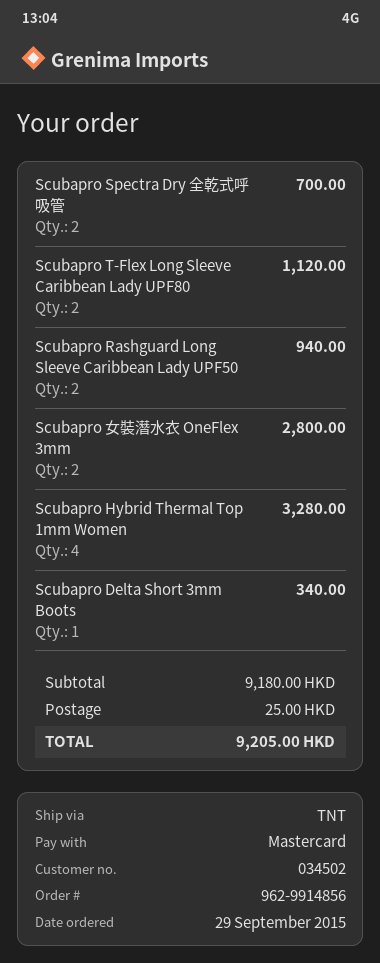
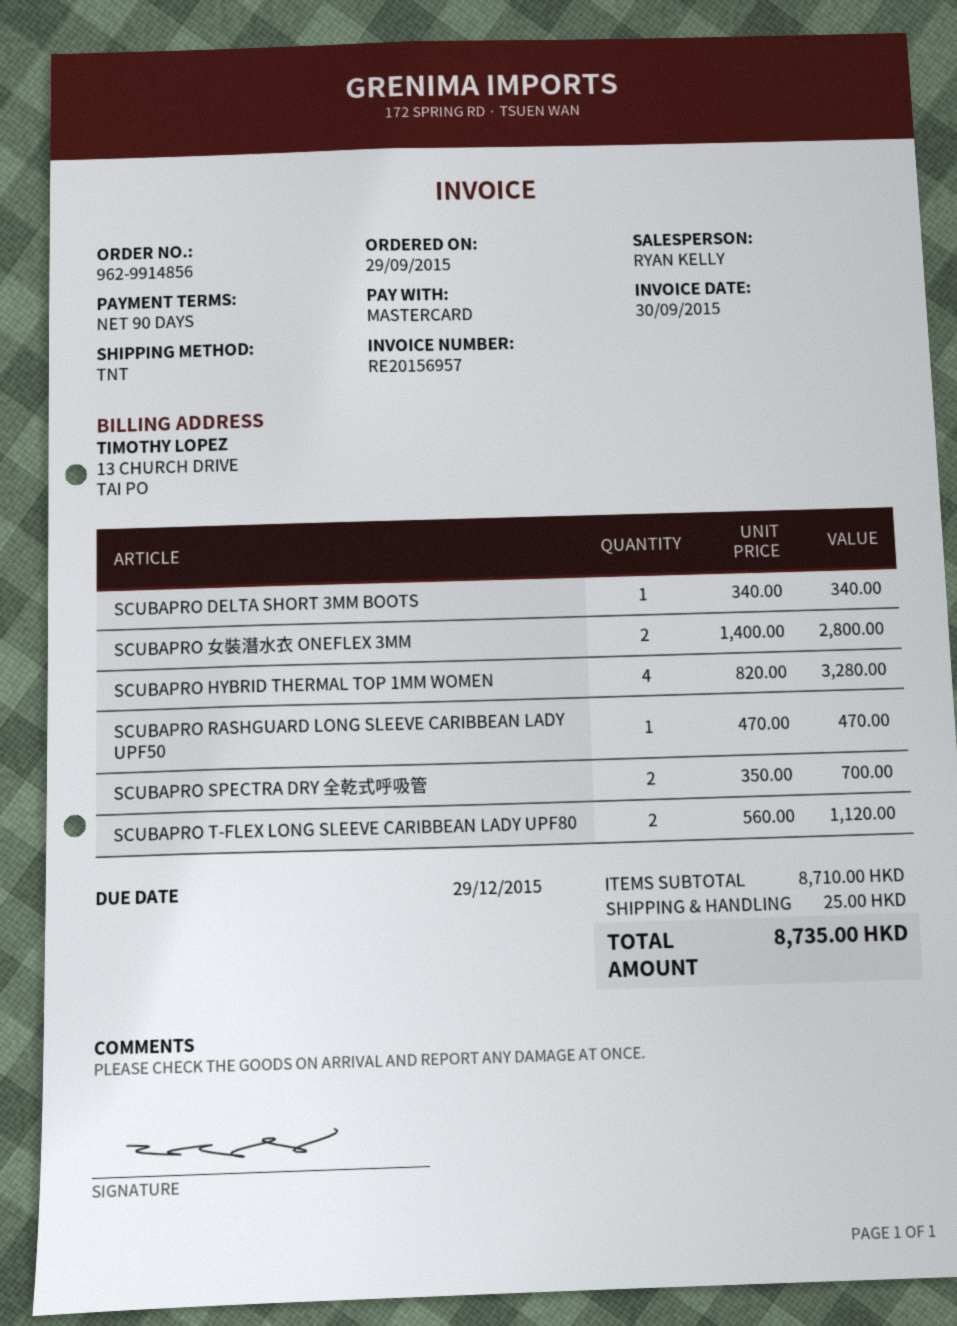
Scubapro Rashguard Long Sleeve Caribbean Lady UPF50: 2 for 940.00 -> 1 for 470.00
subtotal: 9180.00 -> 8710.00
total: 9205.00 -> 8735.00

